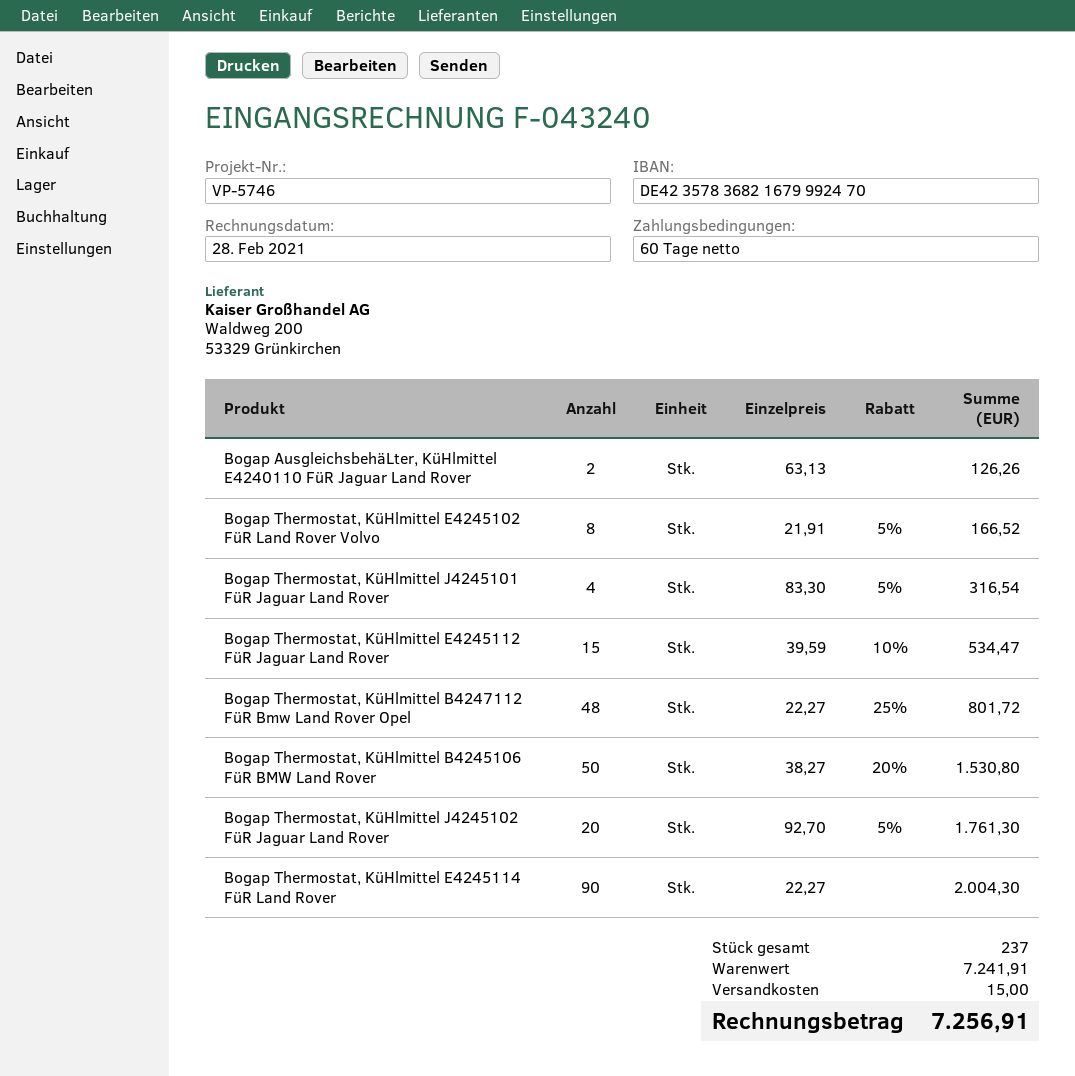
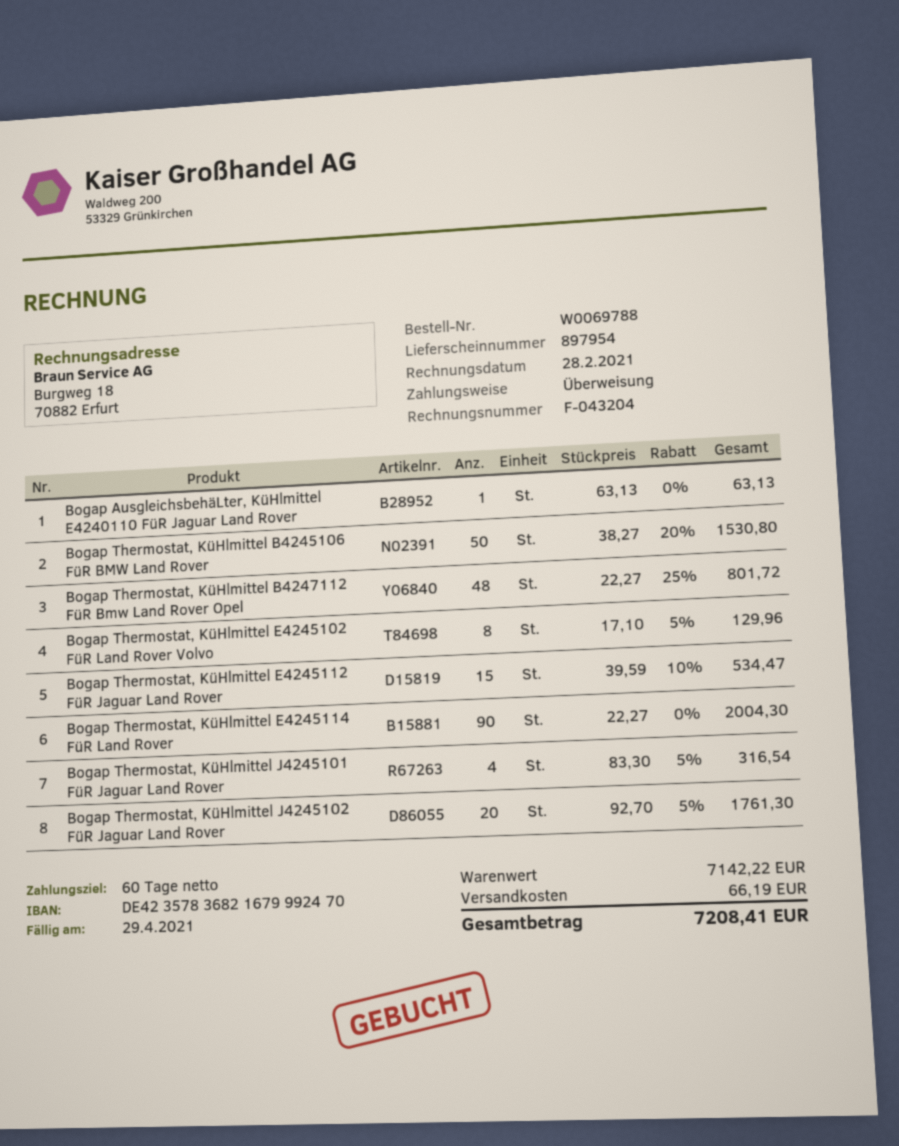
invoice number: F-043240 -> F-043204
Bogap AusgleichsbehäLter, KüHlmittel E4240110 FüR Jaguar Land Rover: 2 x 63.13 = 126.26 -> 1 x 63.13 = 63.13
Bogap Thermostat, KüHlmittel E4245102 FüR Land Rover Volvo: 8 x 21.91 - 5% = 166.52 -> 8 x 17.10 - 5% = 129.96
subtotal: 7241.91 -> 7142.22
shipping: 15.00 -> 66.19
total: 7256.91 -> 7208.41

